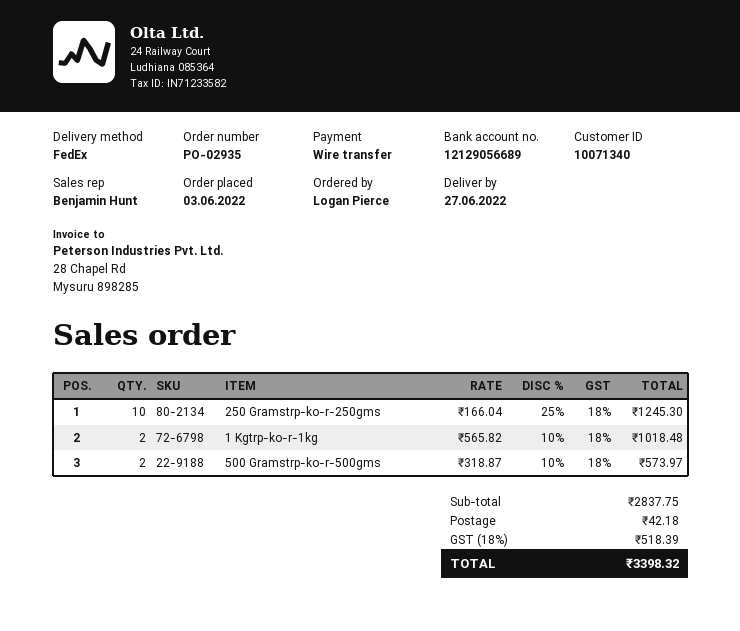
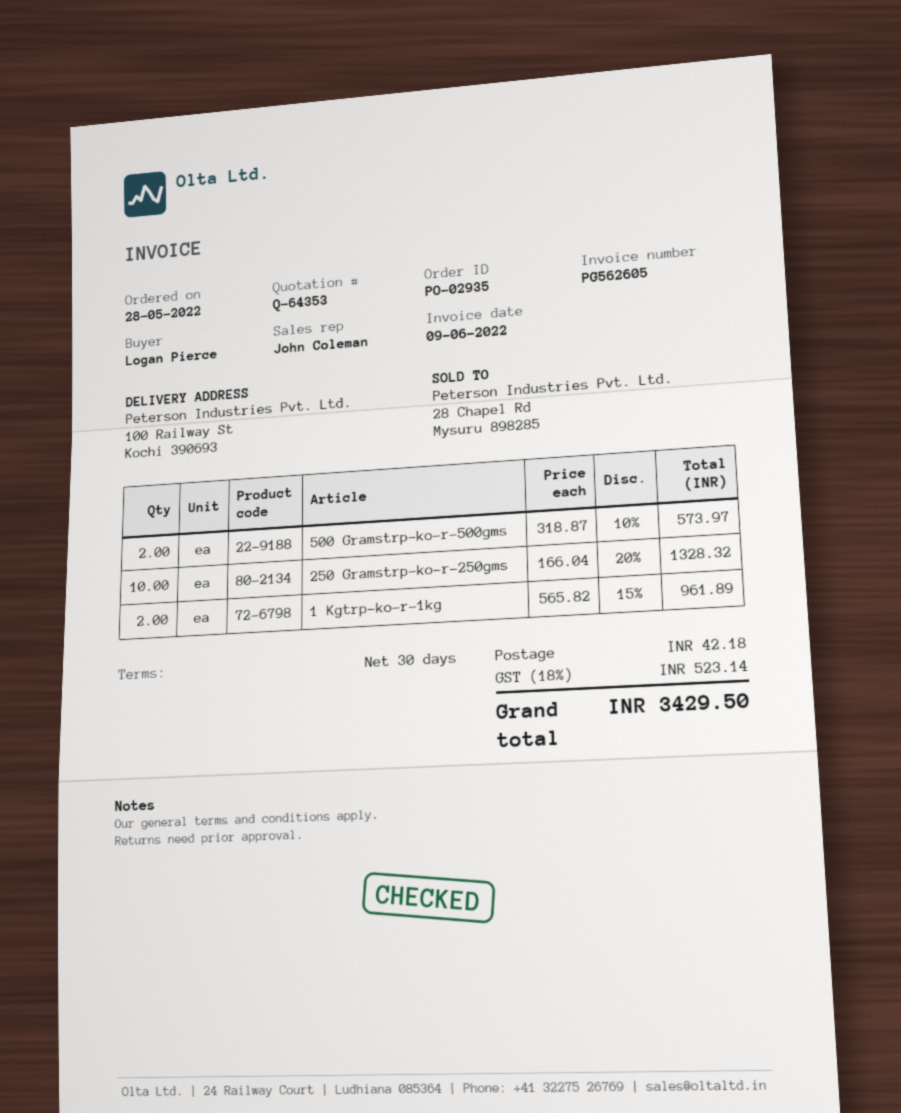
order date: 2022-06-03 -> 2022-05-28
sales rep: Benjamin Hunt -> John Coleman
250 Gramstrp-ko-r-250gms: 10 x 166.04 - 25% = 1245.30 -> 10 x 166.04 - 20% = 1328.32
1 Kgtrp-ko-r-1kg: 2 x 565.82 - 10% = 1018.48 -> 2 x 565.82 - 15% = 961.89
tax: 18% = 518.39 -> 18% = 523.14
total: 3398.32 -> 3429.50

